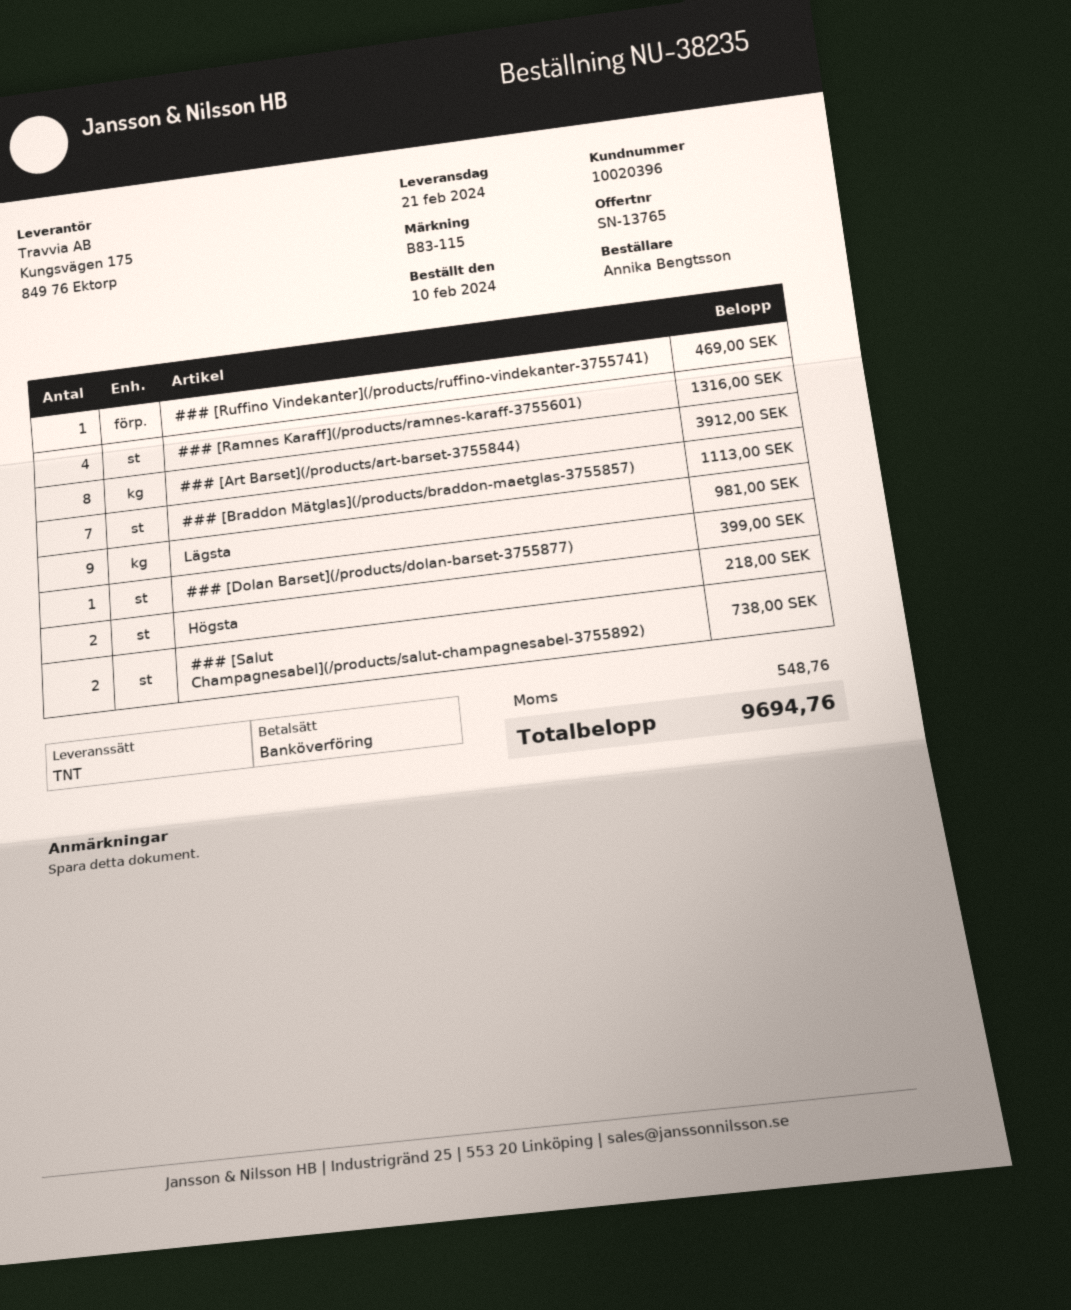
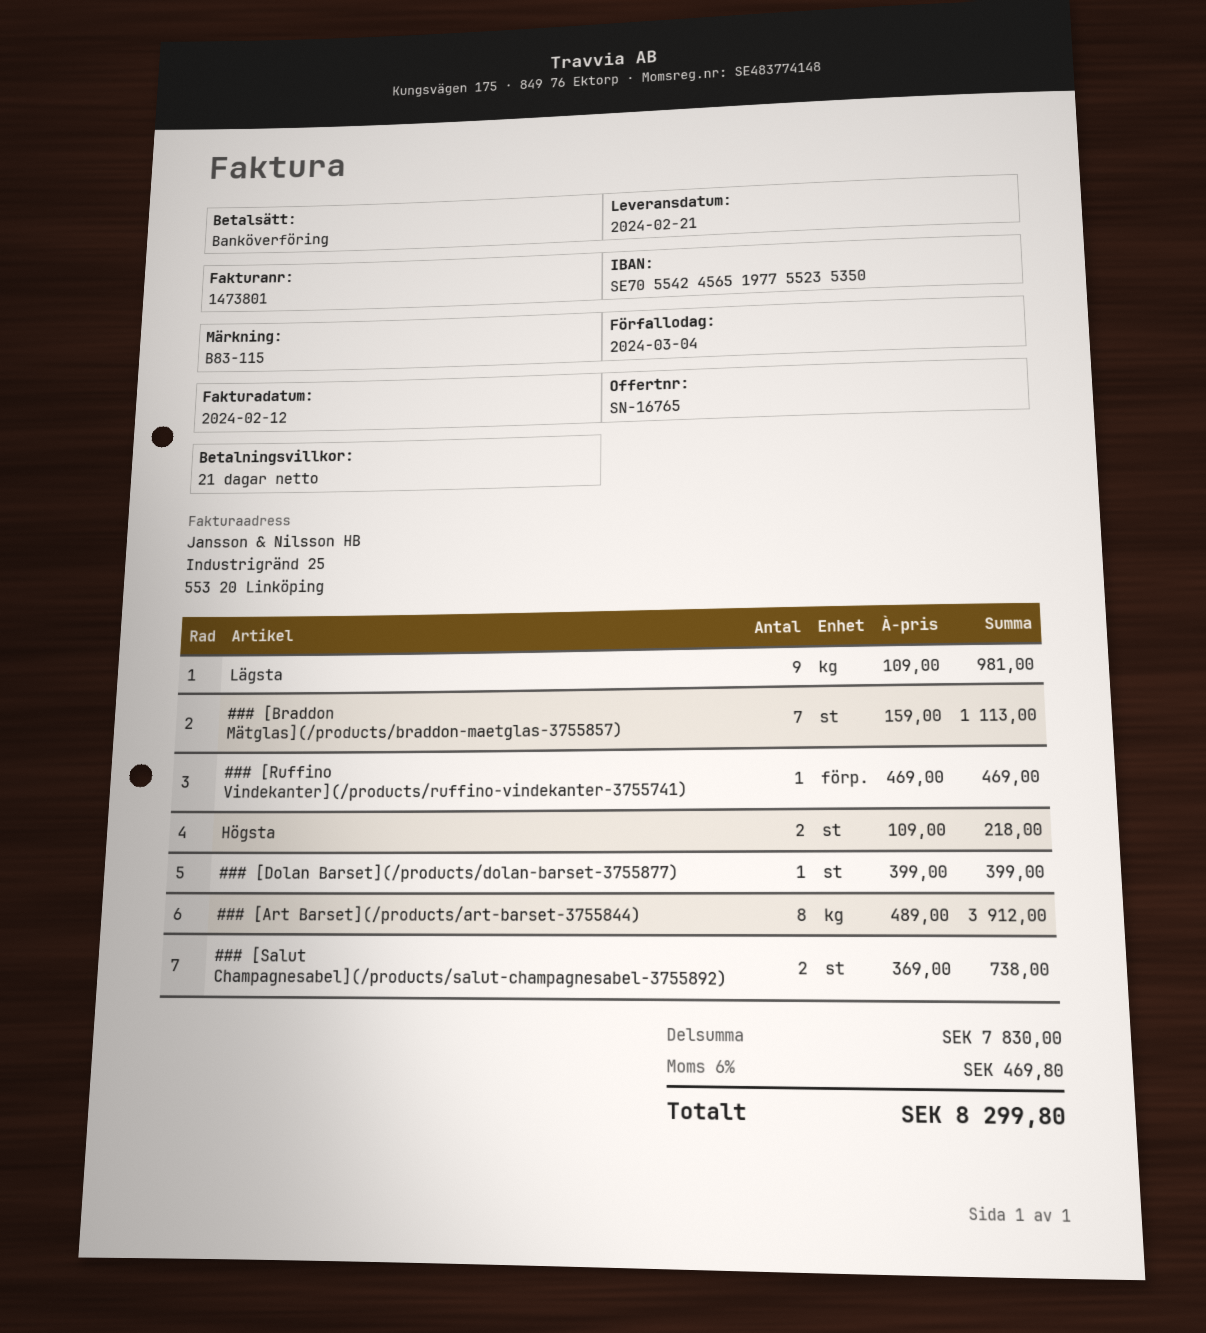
quote number: SN-13765 -> SN-16765
### [Ramnes Karaff](/products/ramnes-karaff-3755601): 4 for 1316.00 -> none
tax: 548.76 -> 469.80
total: 9694.76 -> 8299.80

